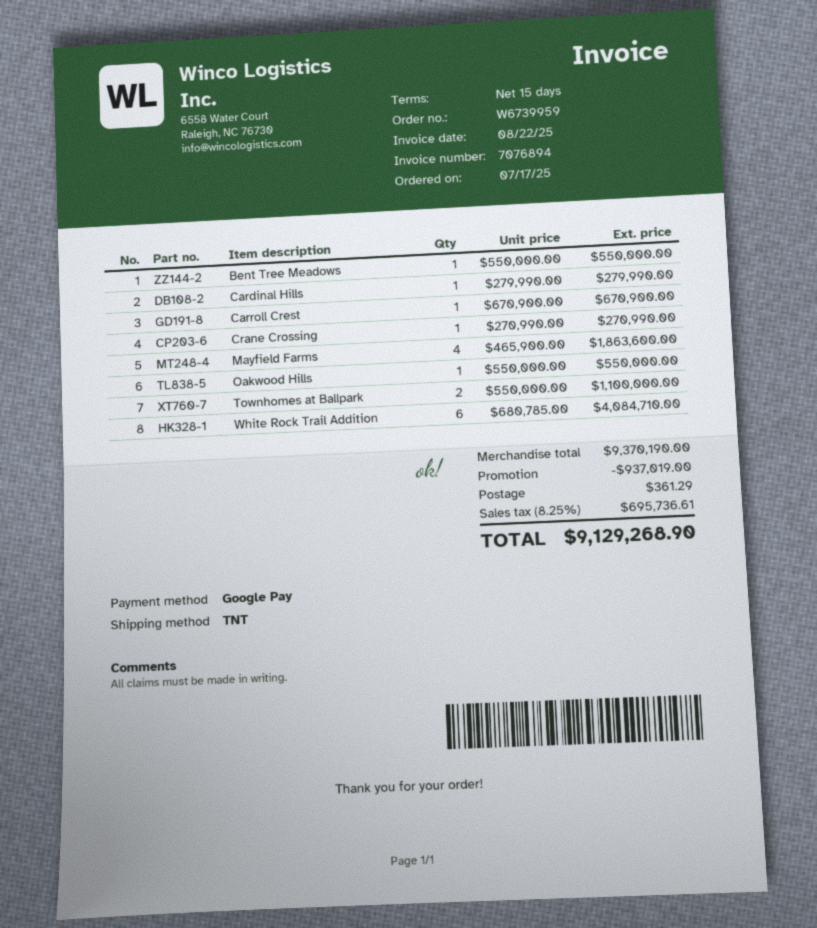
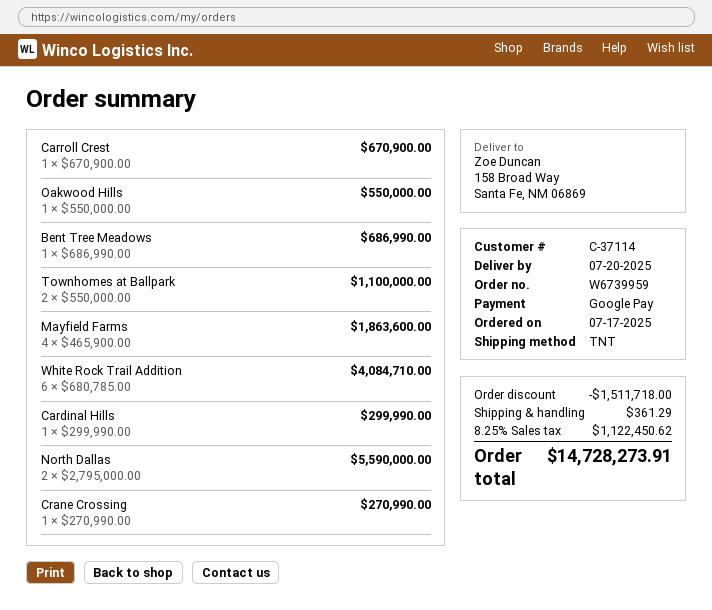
Bent Tree Meadows: 1 x 550000.00 = 550000.00 -> 1 x 686990.00 = 686990.00
Cardinal Hills: 1 x 279990.00 = 279990.00 -> 1 x 299990.00 = 299990.00
North Dallas: none -> 2 x 2795000.00 = 5590000.00
discount: 937019.00 -> 1511718.00
tax: 8.25% = 695736.61 -> 8.25% = 1122450.62
total: 9129268.90 -> 14728273.91

